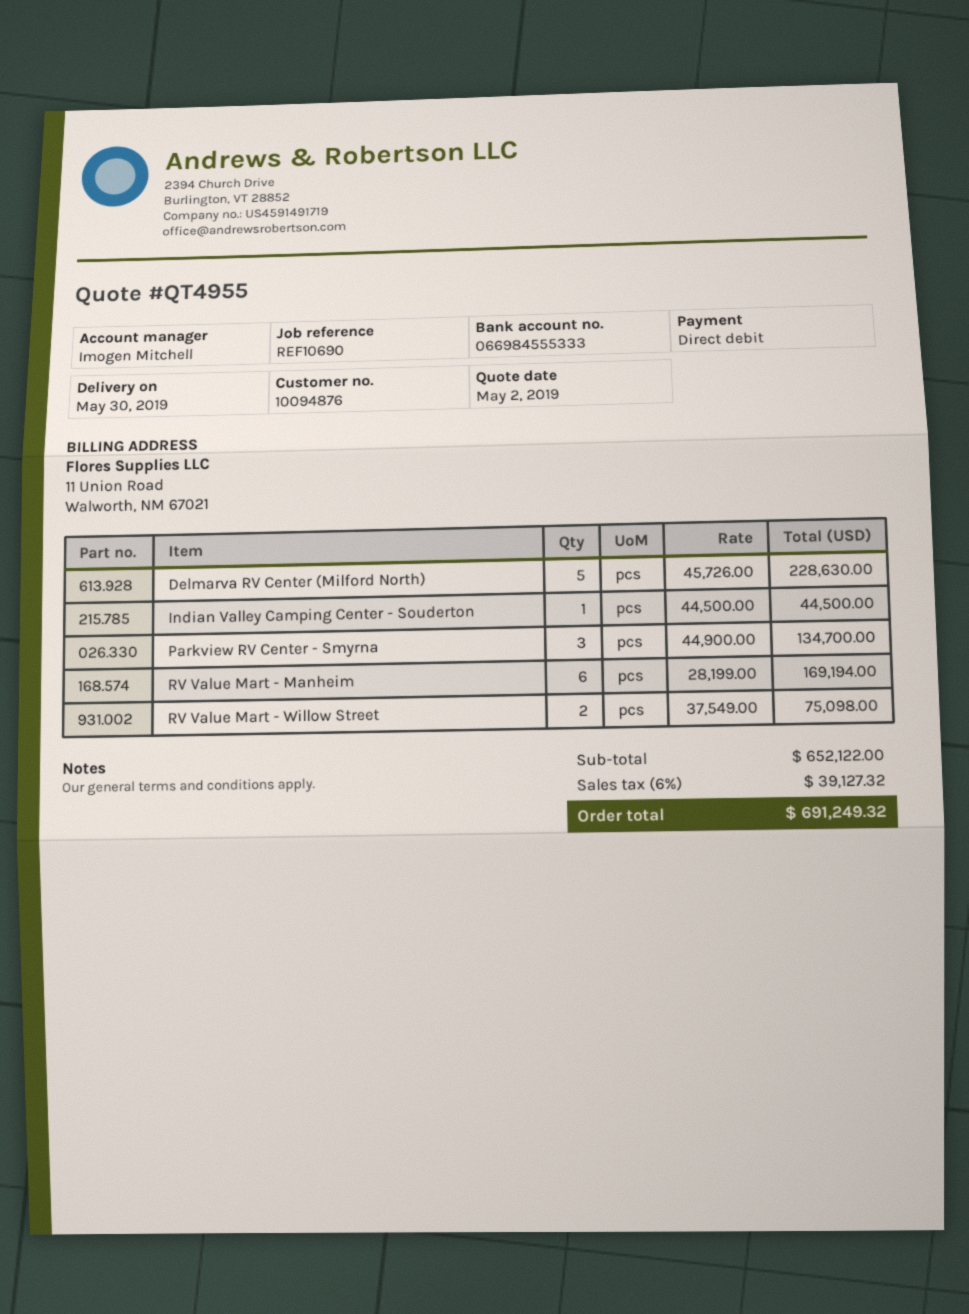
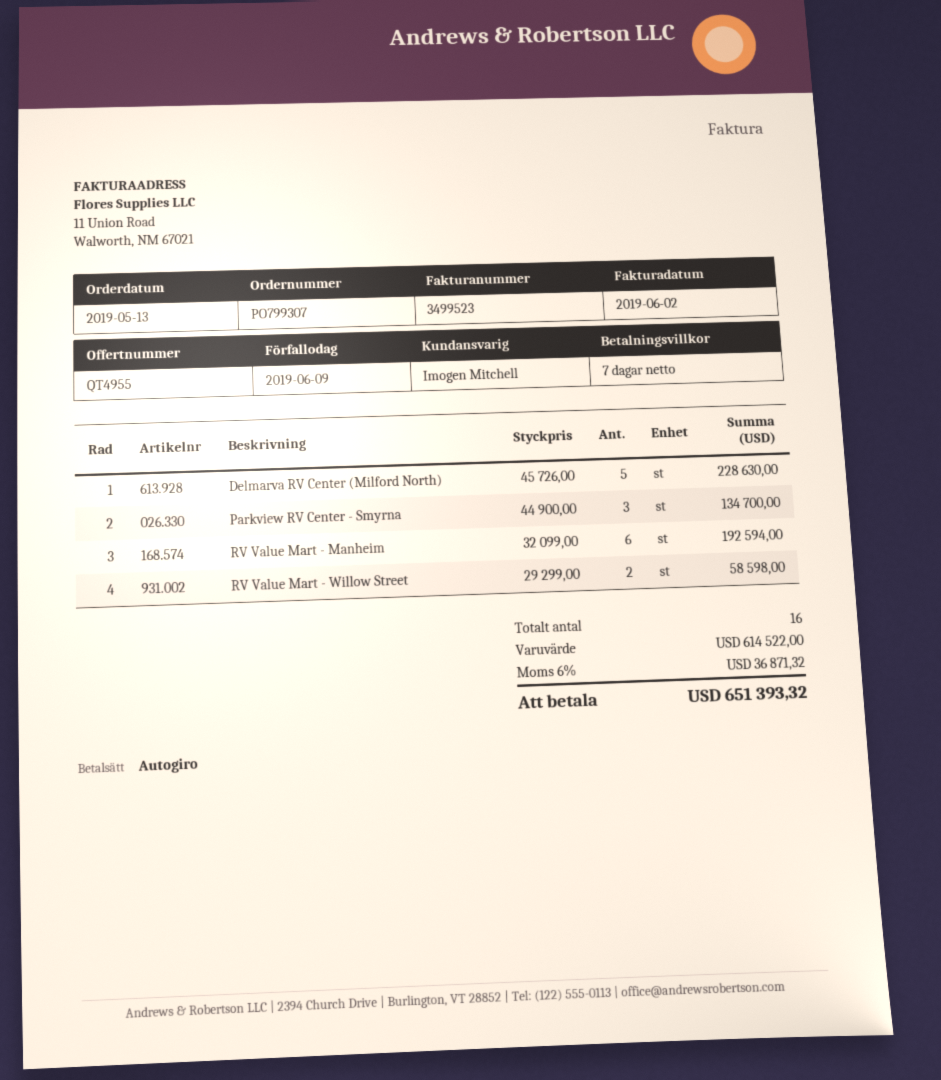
Indian Valley Camping Center - Souderton: 1 x 44500.00 = 44500.00 -> none
RV Value Mart - Manheim: 6 x 28199.00 = 169194.00 -> 6 x 32099.00 = 192594.00
RV Value Mart - Willow Street: 2 x 37549.00 = 75098.00 -> 2 x 29299.00 = 58598.00
subtotal: 652122.00 -> 614522.00
tax: 6% = 39127.32 -> 6% = 36871.32
total: 691249.32 -> 651393.32

